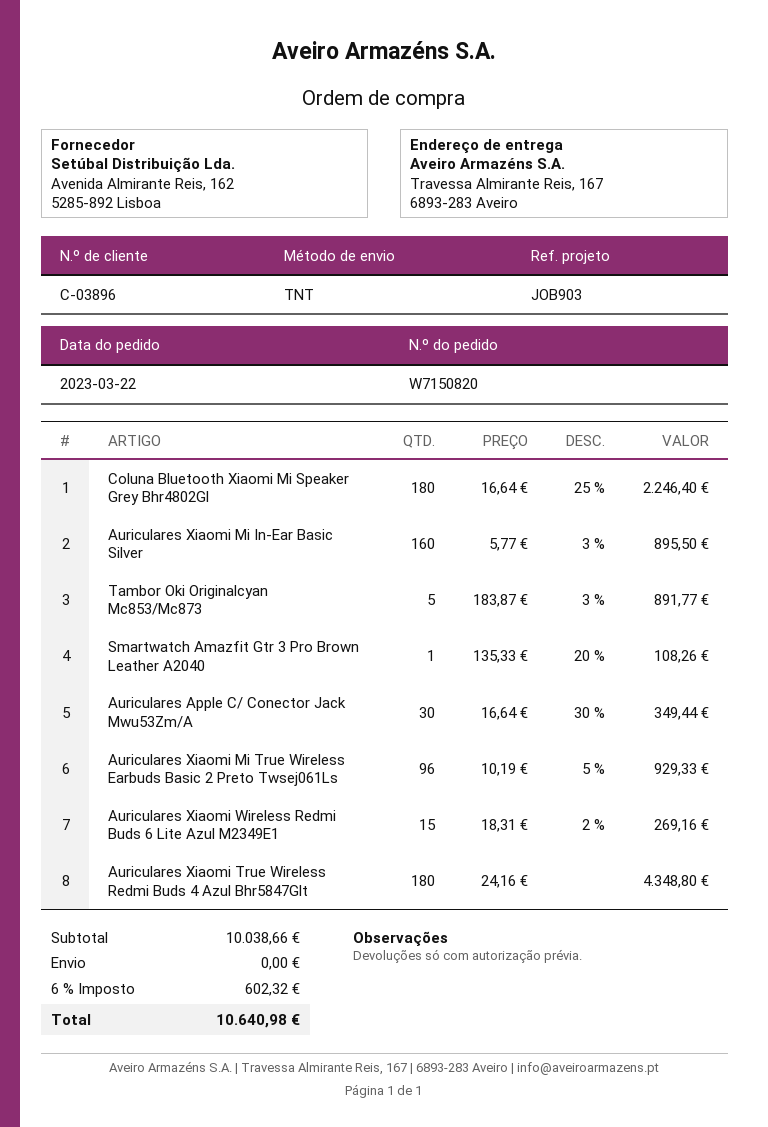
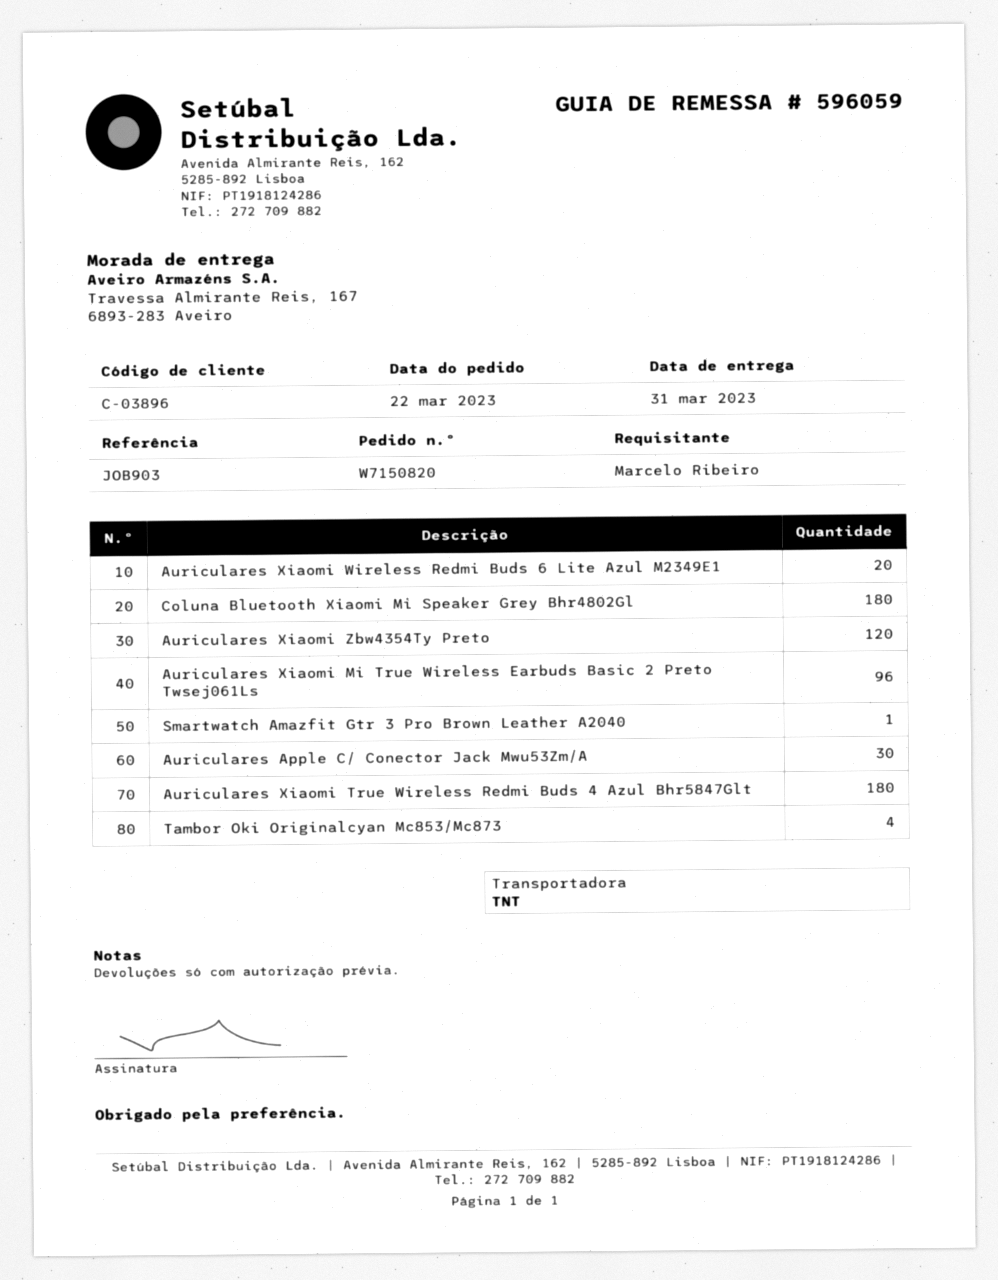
Auriculares Xiaomi Mi In-Ear Basic Silver: 160 -> none
Tambor Oki Originalcyan Mc853/Mc873: 5 -> 4
Auriculares Xiaomi Wireless Redmi Buds 6 Lite Azul M2349E1: 15 -> 20
Auriculares Xiaomi Zbw4354Ty Preto: none -> 120

